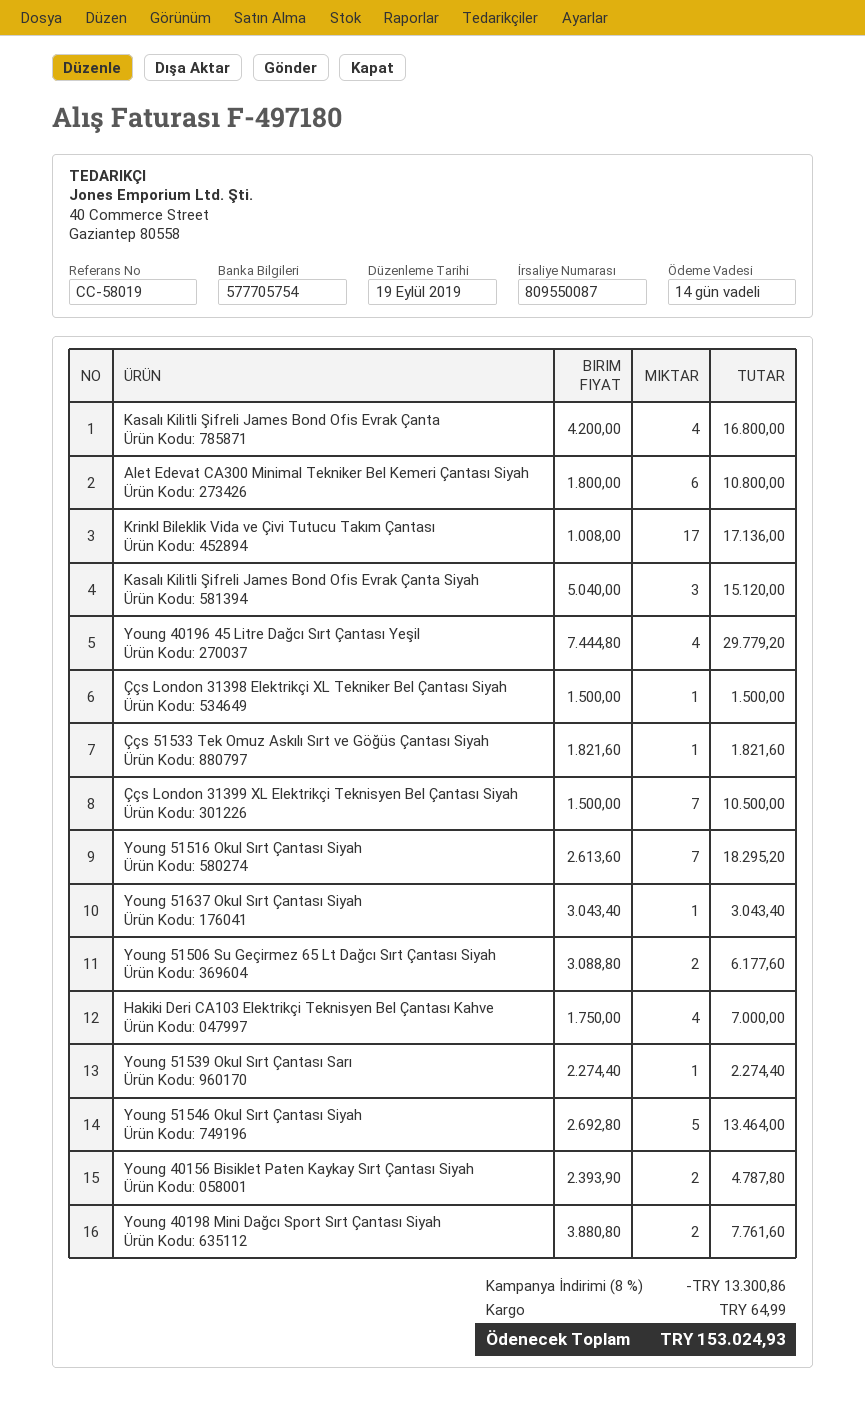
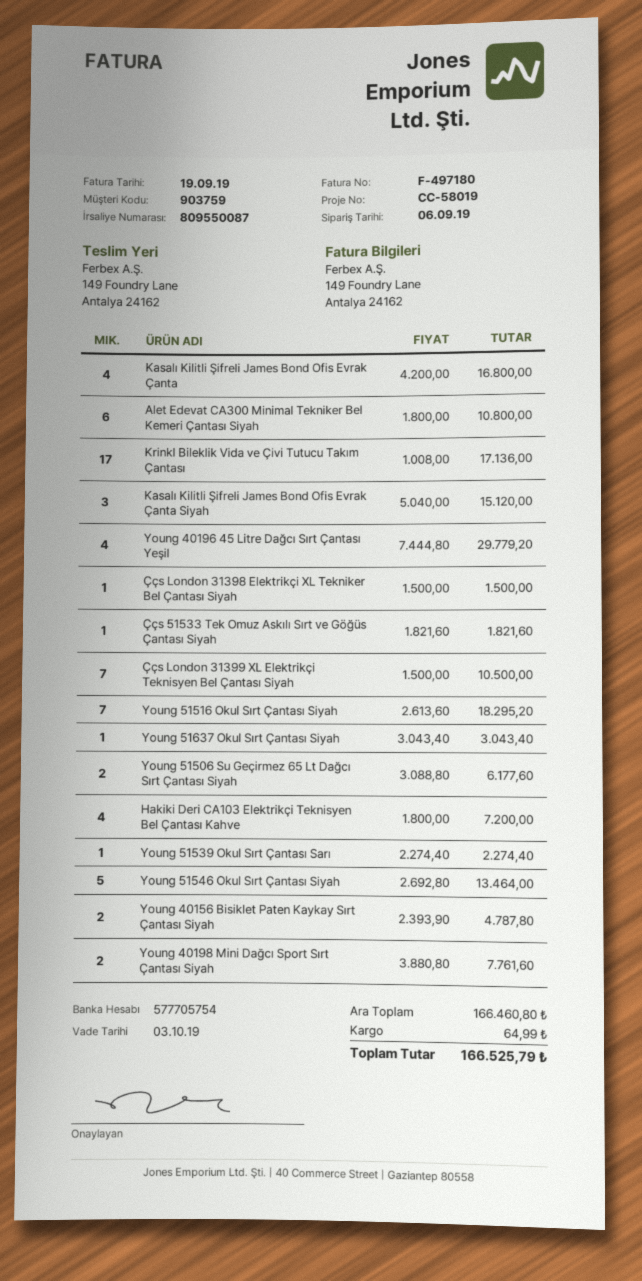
Hakiki Deri CA103 Elektrikçi Teknisyen Bel Çantası Kahve: 4 x 1750.00 = 7000.00 -> 4 x 1800.00 = 7200.00
discount: 8% = 13300.86 -> none
total: 153024.93 -> 166525.79

